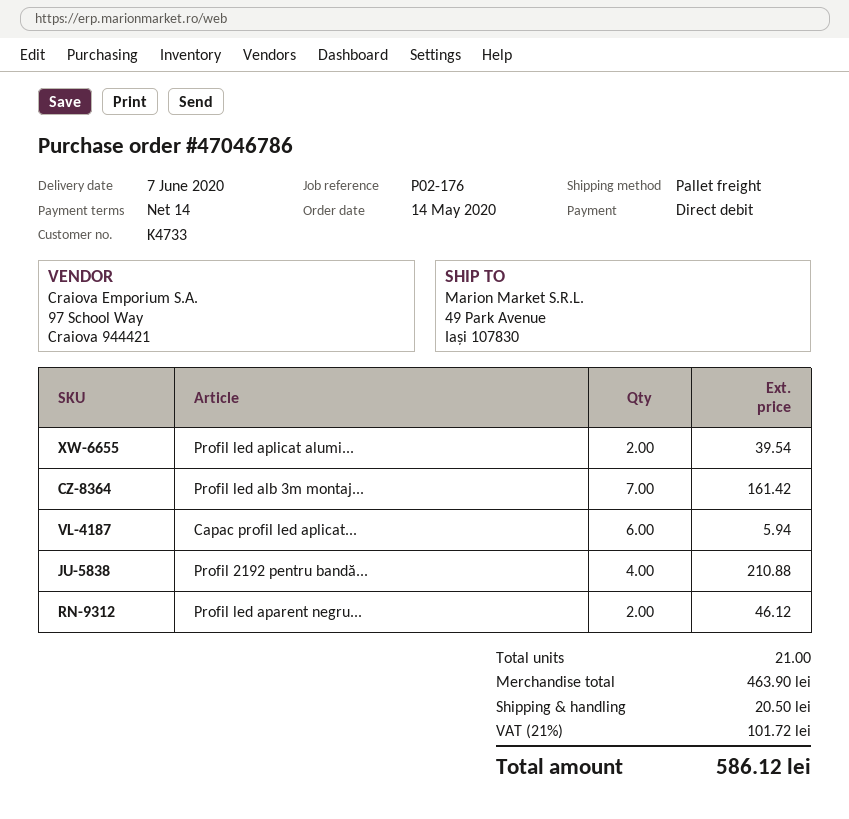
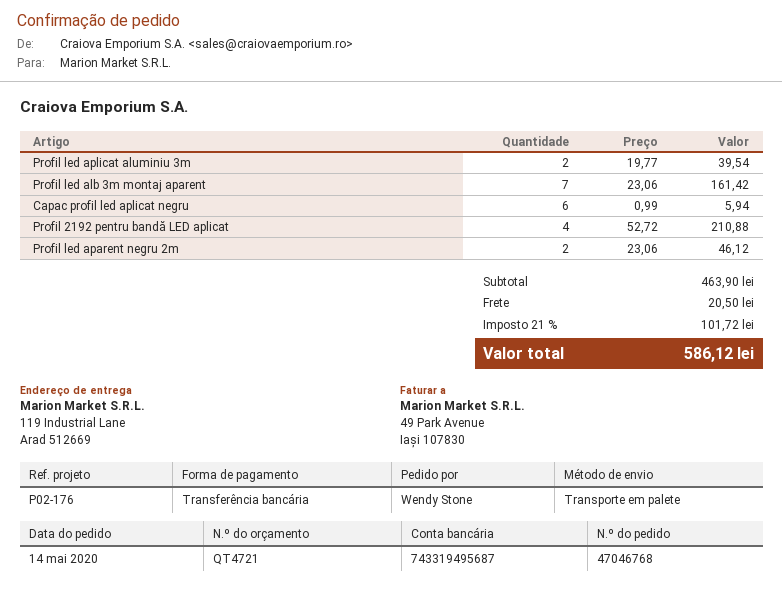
order number: 47046786 -> 47046768
payment method: direct debit -> bank transfer
ship to: 49 Park Avenue, Iași 107830 -> 119 Industrial Lane, Arad 512669

